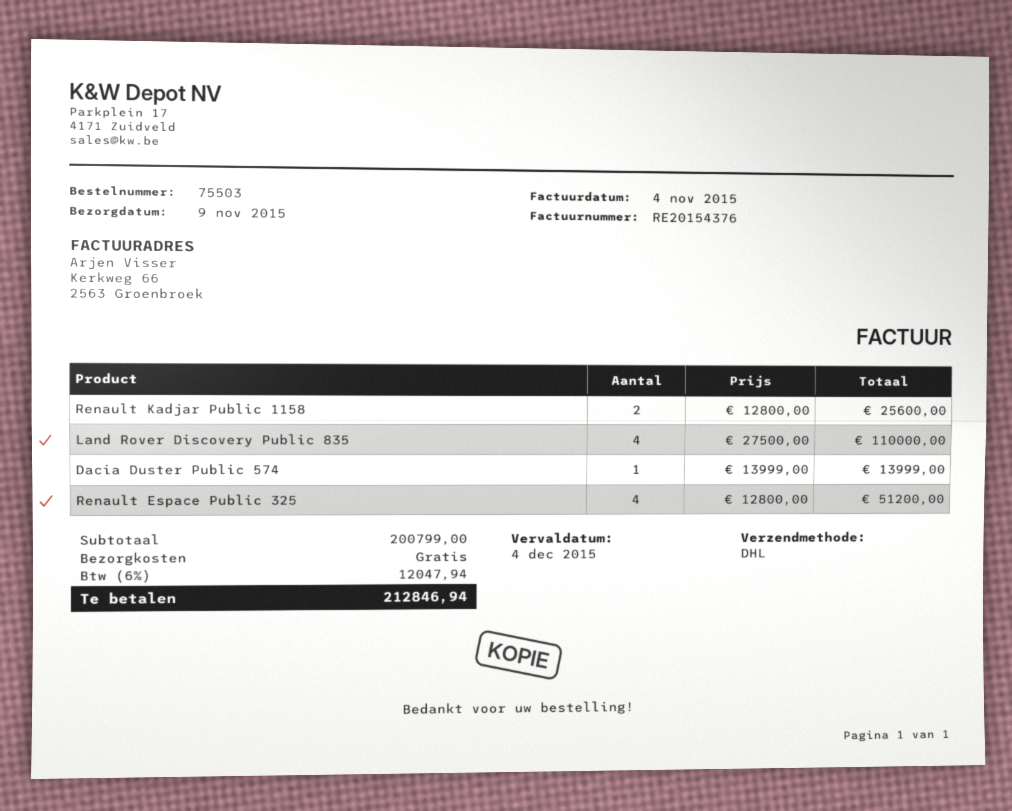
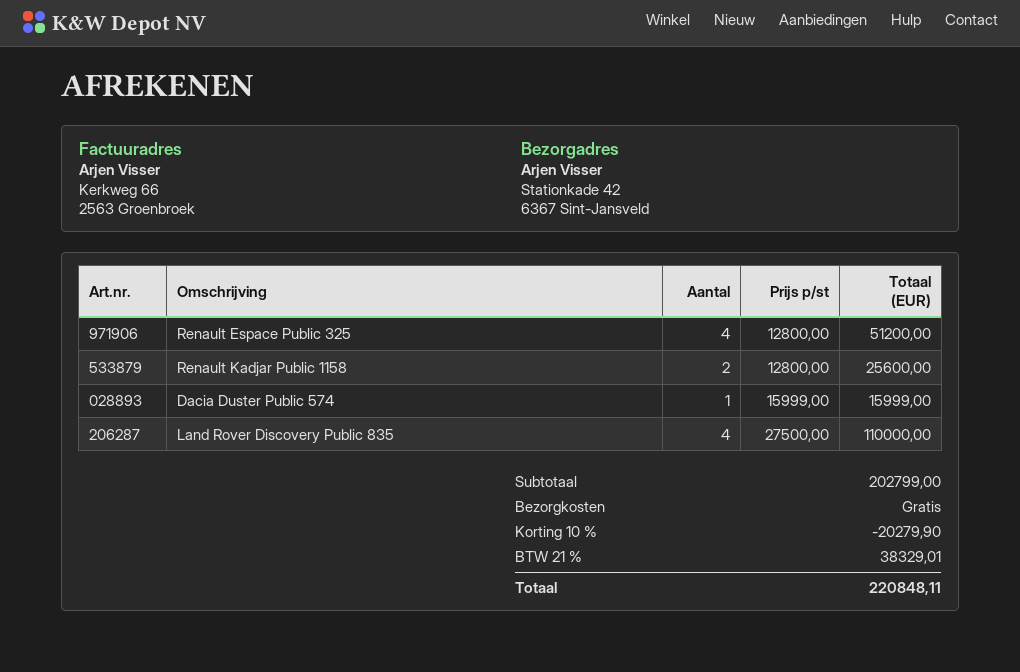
Dacia Duster Public 574: 1 x 13999.00 = 13999.00 -> 1 x 15999.00 = 15999.00
subtotal: 200799.00 -> 202799.00
discount: none -> 10% = 20279.90
tax: 6% = 12047.94 -> 21% = 38329.01
total: 212846.94 -> 220848.11

